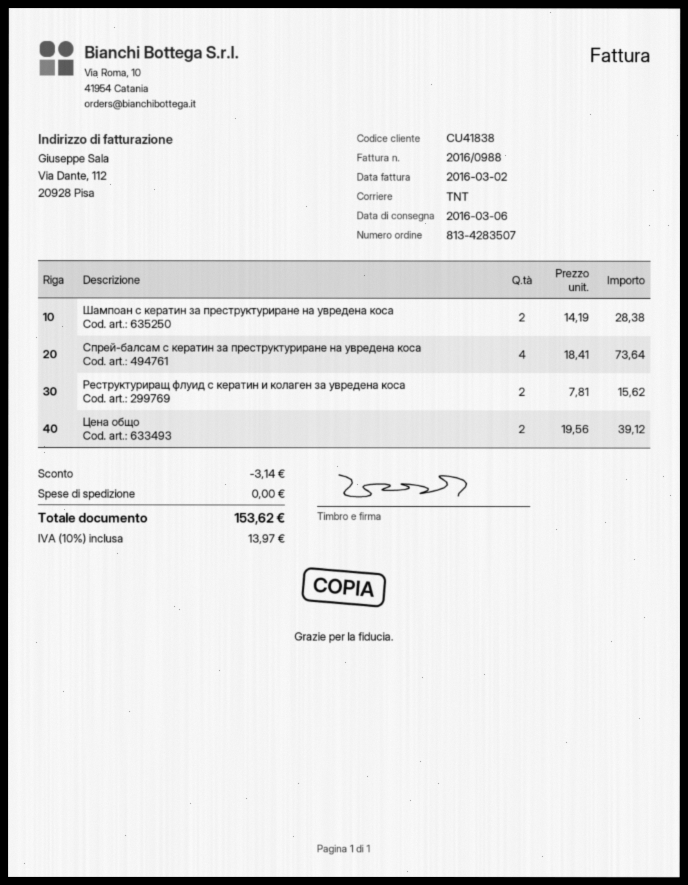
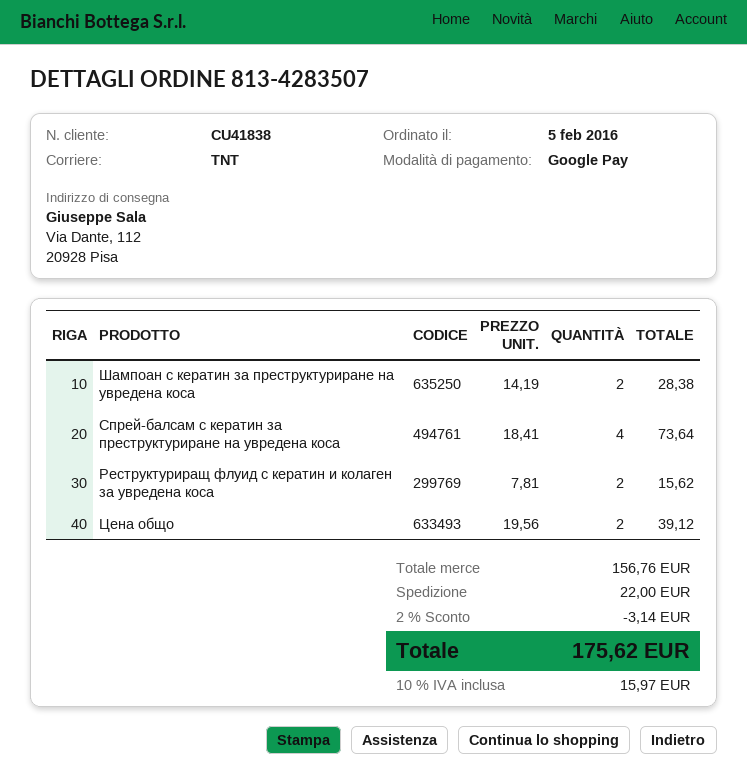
shipping: 0.00 -> 22.00
tax: 10% = 13.97 -> 10% = 15.97
total: 153.62 -> 175.62

